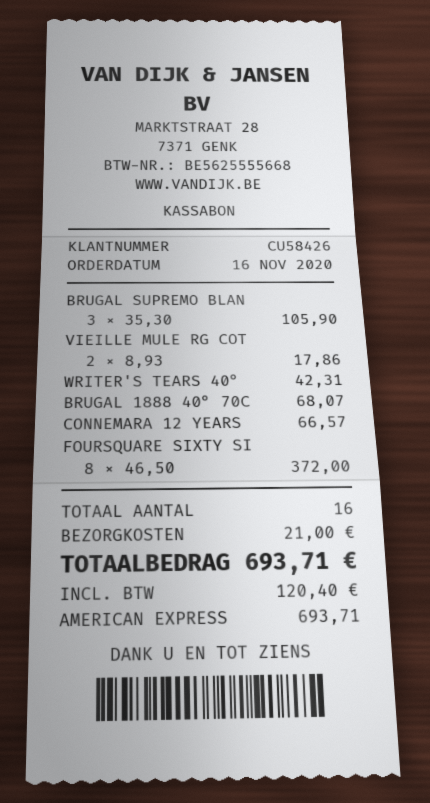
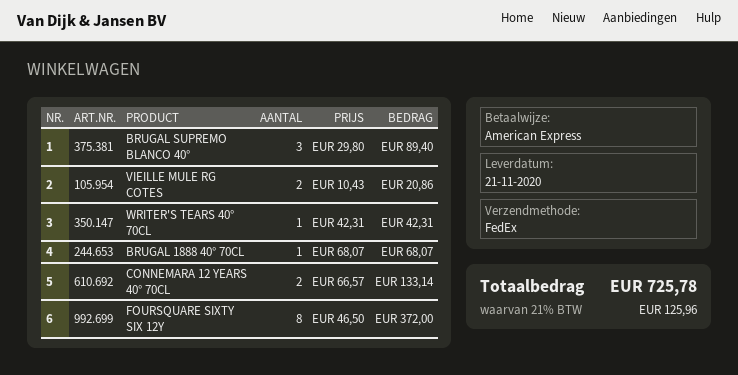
BRUGAL SUPREMO BLAN: 3 x 35.30 = 105.90 -> 3 x 29.80 = 89.40
VIEILLE MULE RG COT: 2 x 8.93 = 17.86 -> 2 x 10.43 = 20.86
CONNEMARA 12 YEARS: 1 x 66.57 = 66.57 -> 2 x 66.57 = 133.14
shipping: 21.00 -> none
tax: 120.40 -> 125.96
total: 693.71 -> 725.78

